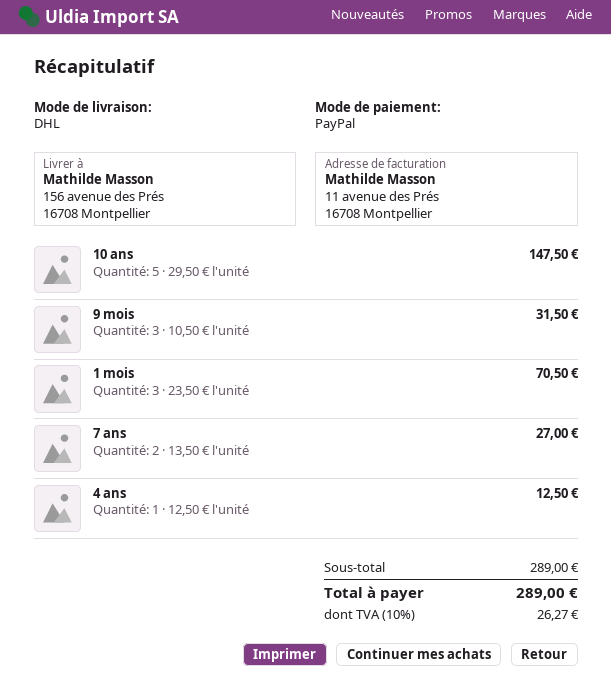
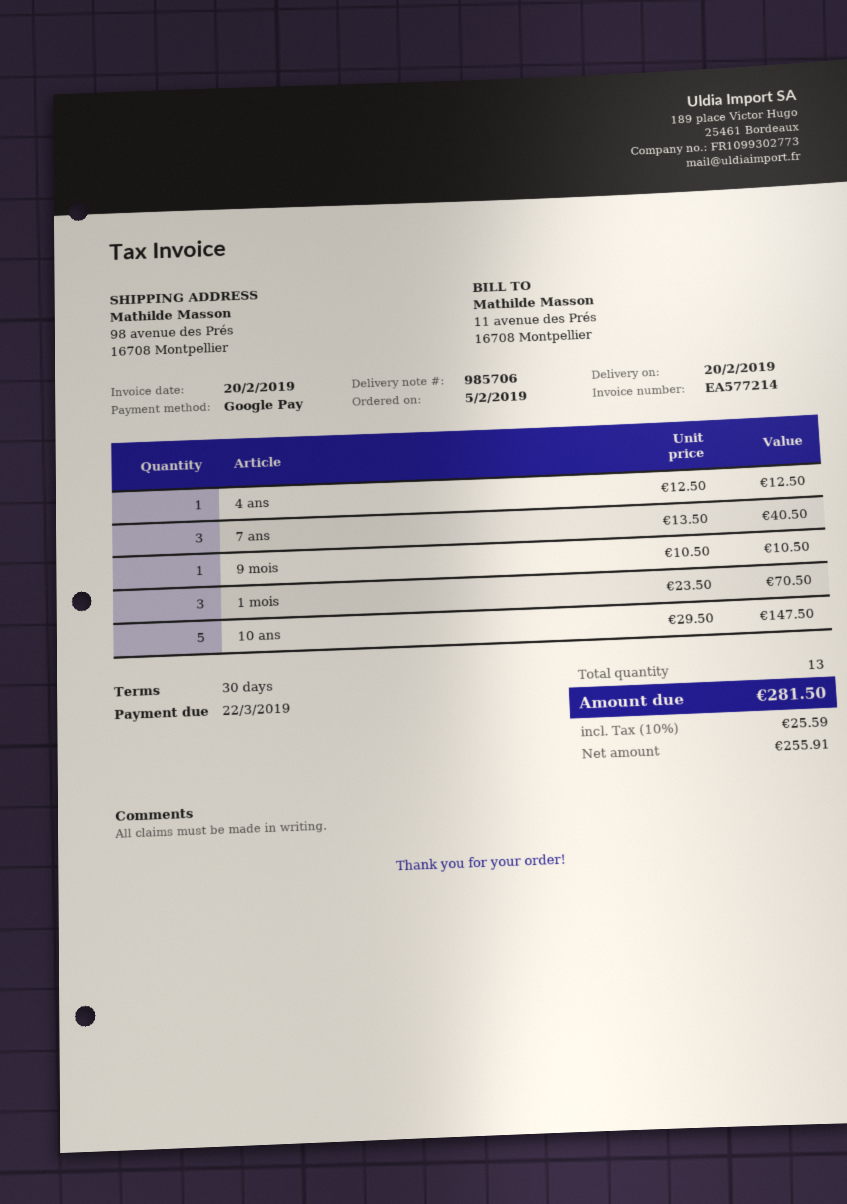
payment method: PayPal -> Google Pay
ship to: 156 avenue des Prés, 16708 Montpellier -> 98 avenue des Prés, 16708 Montpellier
9 mois: 3 x 10.50 = 31.50 -> 1 x 10.50 = 10.50
7 ans: 2 x 13.50 = 27.00 -> 3 x 13.50 = 40.50
tax: 10% = 26.27 -> 10% = 25.59
total: 289.00 -> 281.50

